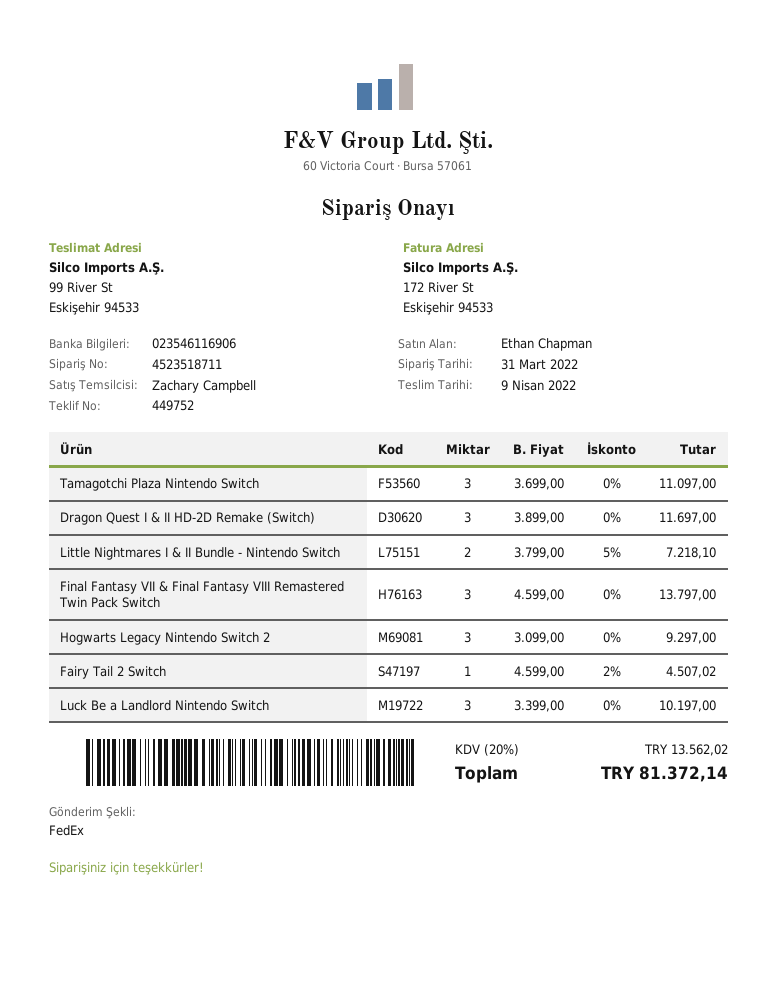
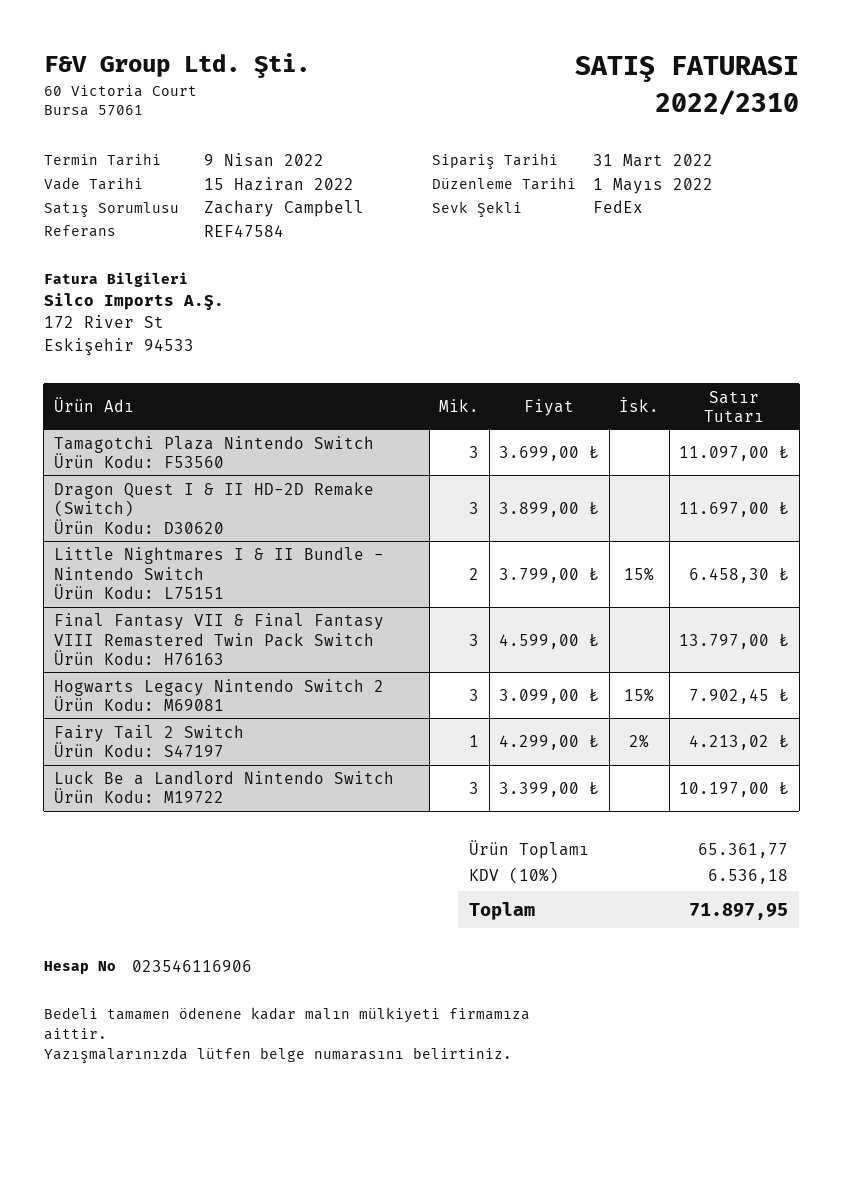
Little Nightmares I & II Bundle - Nintendo Switch: 2 x 3799.00 - 5% = 7218.10 -> 2 x 3799.00 - 15% = 6458.30
Hogwarts Legacy Nintendo Switch 2: 3 x 3099.00 = 9297.00 -> 3 x 3099.00 - 15% = 7902.45
Fairy Tail 2 Switch: 1 x 4599.00 - 2% = 4507.02 -> 1 x 4299.00 - 2% = 4213.02
tax: 20% = 13562.02 -> 10% = 6536.18
total: 81372.14 -> 71897.95

